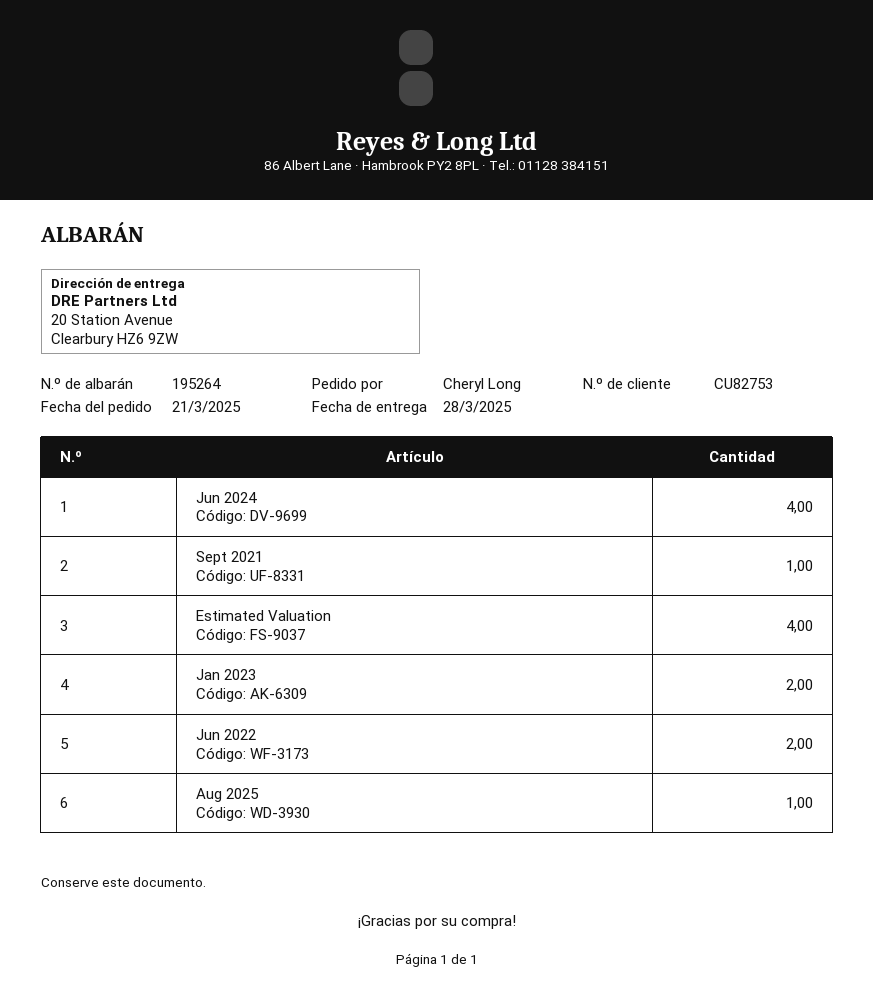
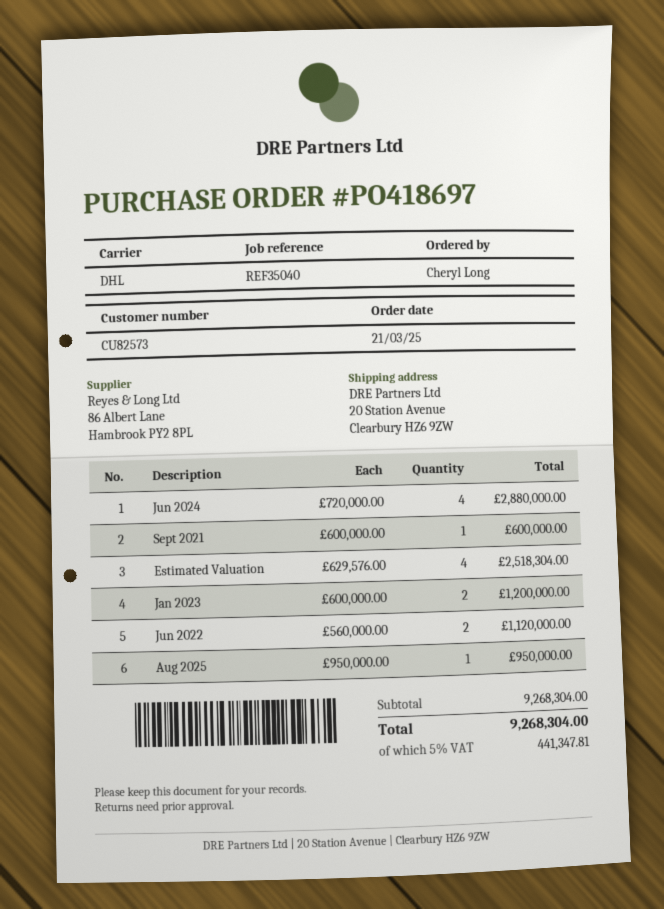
customer number: CU82753 -> CU82573

